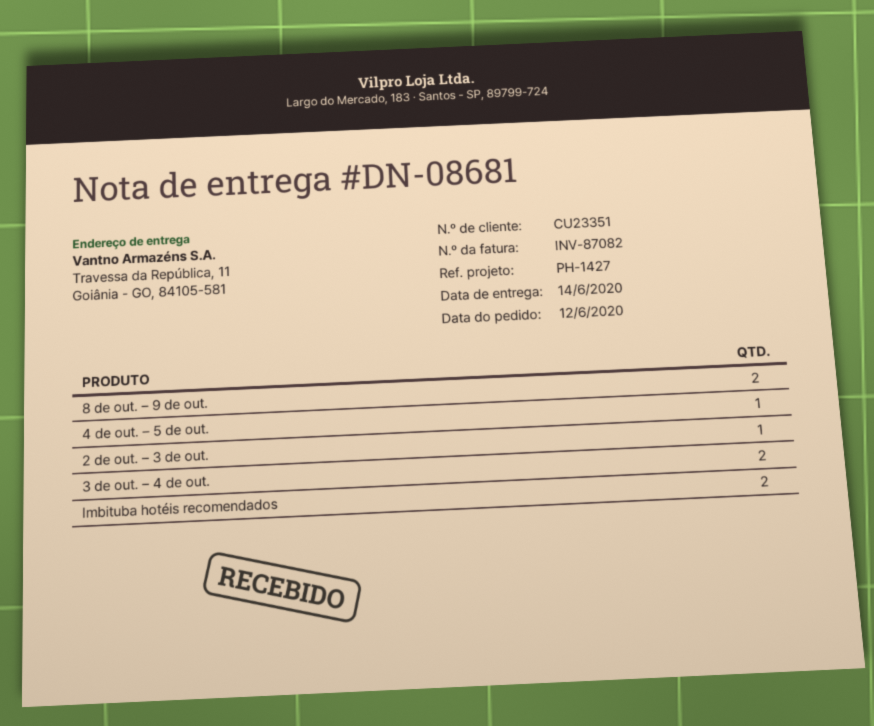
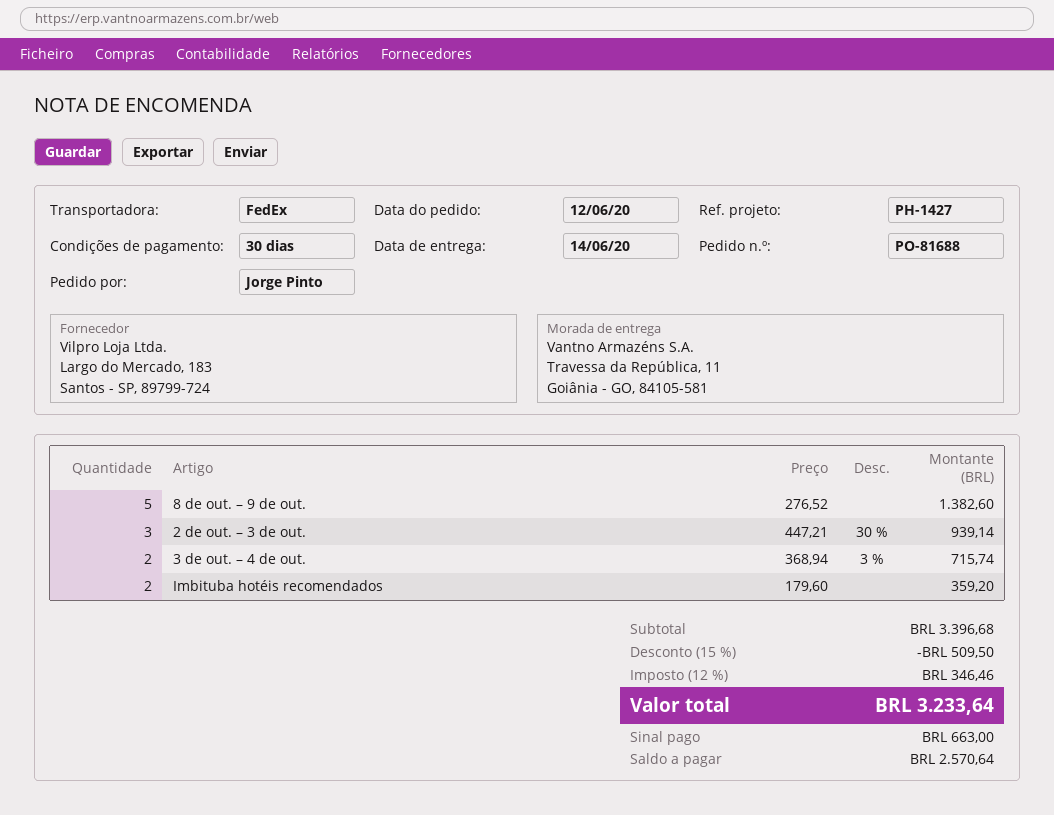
8 de out. – 9 de out.: 2 -> 5
4 de out. – 5 de out.: 1 -> none
2 de out. – 3 de out.: 1 -> 3

